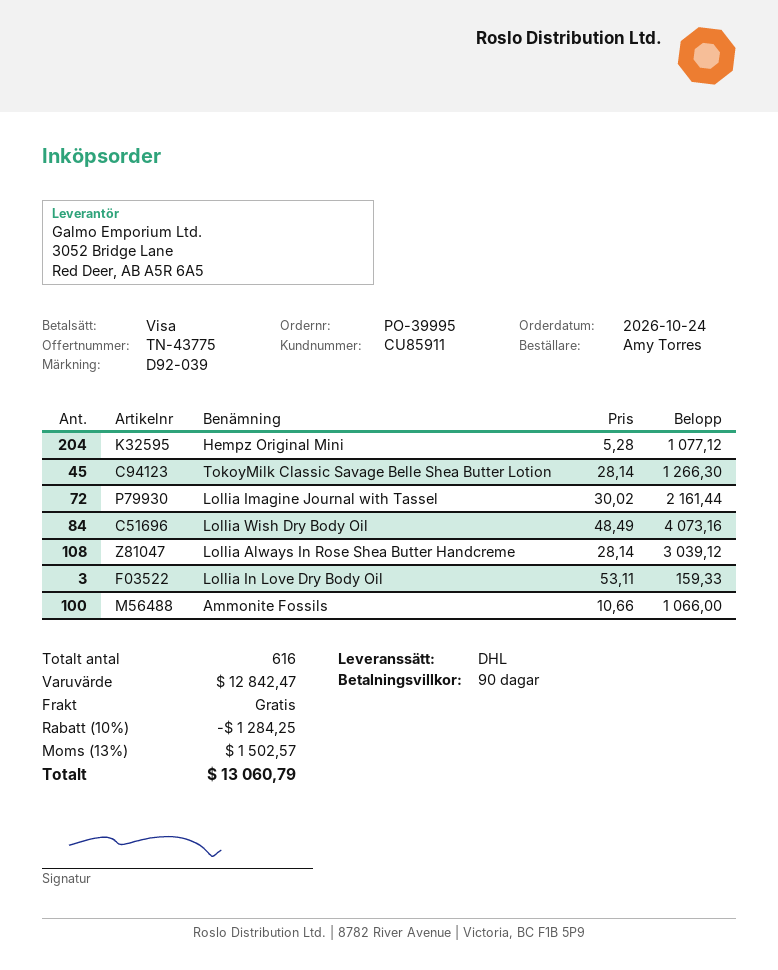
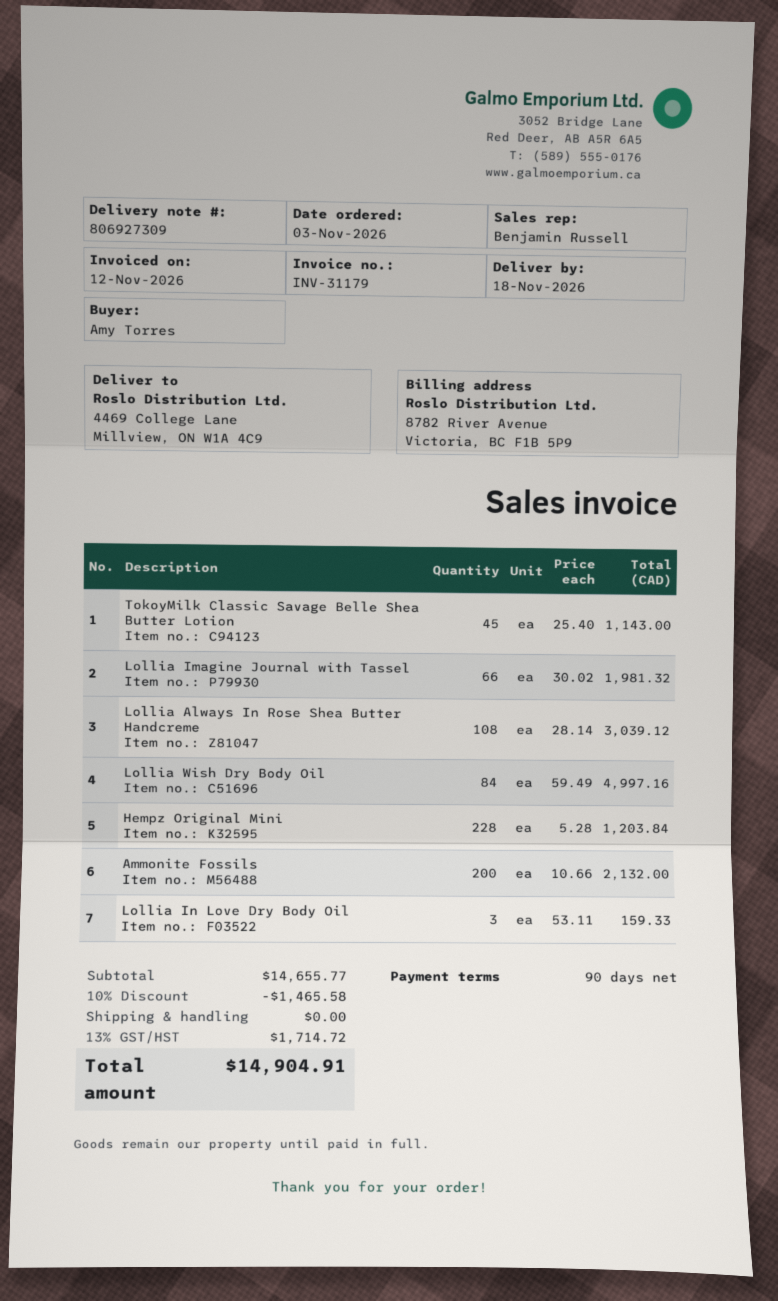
order date: 2026-10-24 -> 2026-11-03
Hempz Original Mini: 204 x 5.28 = 1077.12 -> 228 x 5.28 = 1203.84
TokoyMilk Classic Savage Belle Shea Butter Lotion: 45 x 28.14 = 1266.30 -> 45 x 25.40 = 1143.00
Lollia Imagine Journal with Tassel: 72 x 30.02 = 2161.44 -> 66 x 30.02 = 1981.32
Lollia Wish Dry Body Oil: 84 x 48.49 = 4073.16 -> 84 x 59.49 = 4997.16
Ammonite Fossils: 100 x 10.66 = 1066.00 -> 200 x 10.66 = 2132.00
subtotal: 12842.47 -> 14655.77
discount: 10% = 1284.25 -> 10% = 1465.58
tax: 13% = 1502.57 -> 13% = 1714.72
total: 13060.79 -> 14904.91

